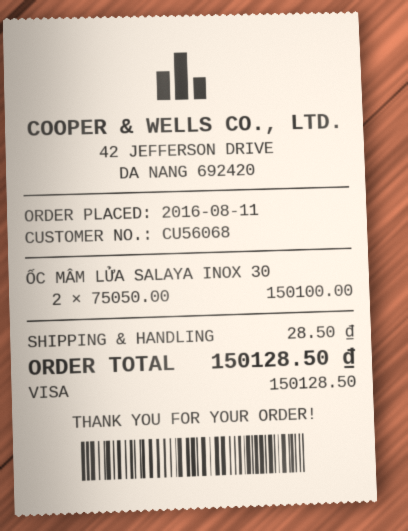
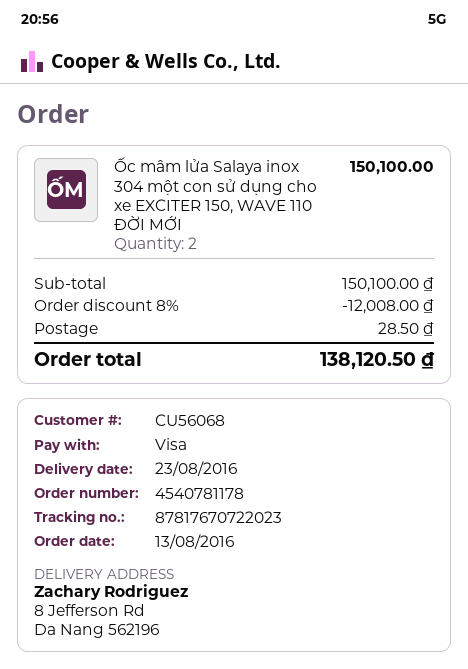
order date: 2016-08-11 -> 2016-08-13
discount: none -> 8% = 12008.00
total: 150128.50 -> 138120.50

